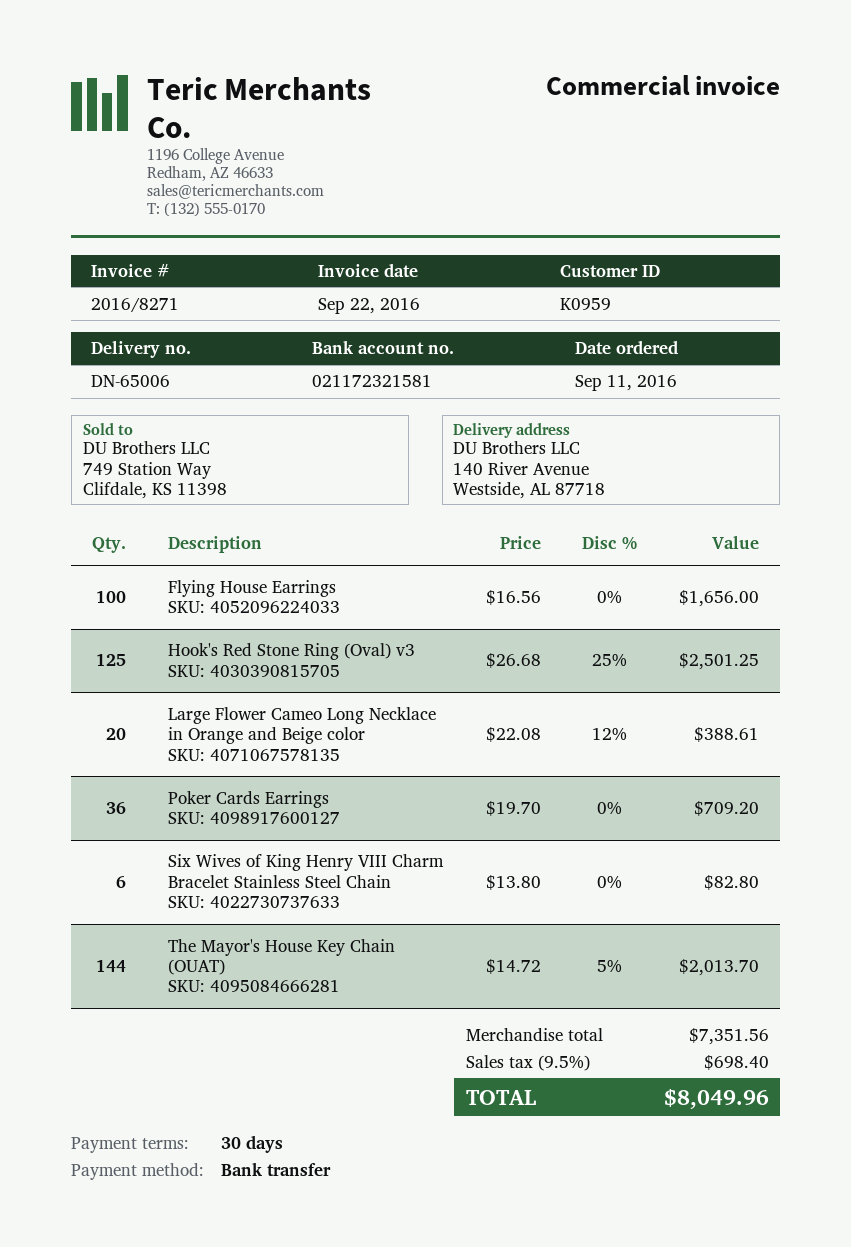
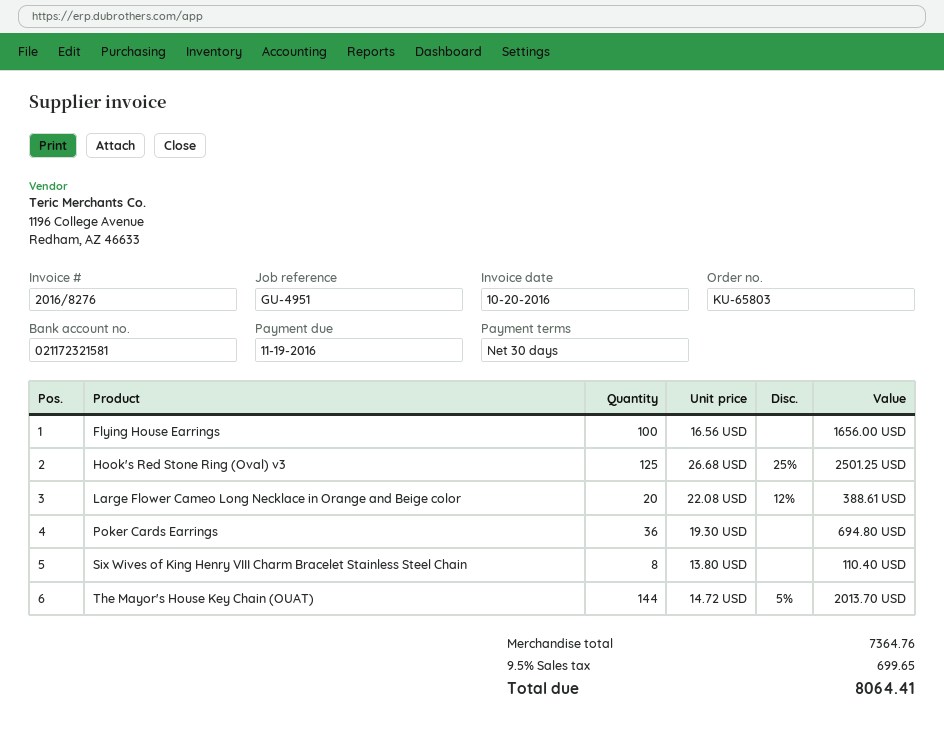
invoice number: 2016/8271 -> 2016/8276
invoice date: 2016-09-22 -> 2016-10-20
Poker Cards Earrings: 36 x 19.70 = 709.20 -> 36 x 19.30 = 694.80
Six Wives of King Henry VIII Charm Bracelet Stainless Steel Chain: 6 x 13.80 = 82.80 -> 8 x 13.80 = 110.40
subtotal: 7351.56 -> 7364.76
tax: 9.5% = 698.40 -> 9.5% = 699.65
total: 8049.96 -> 8064.41

